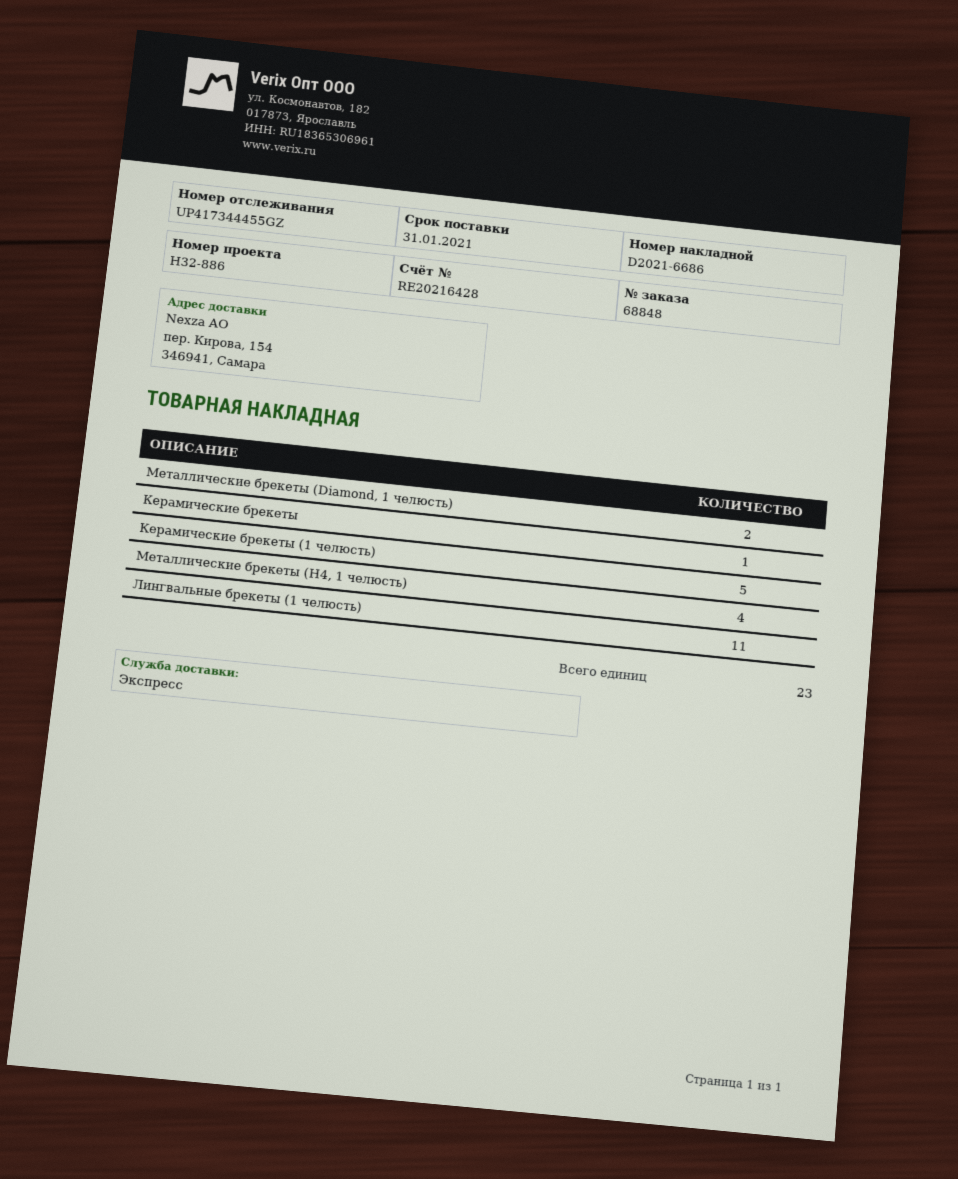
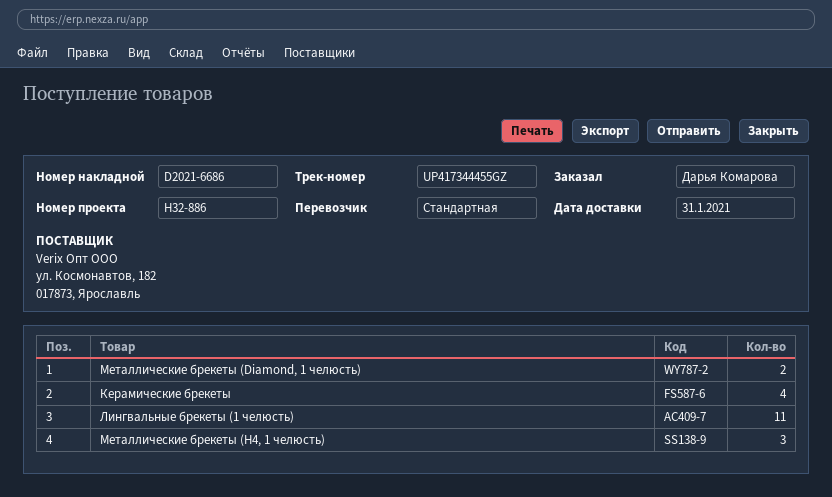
shipping method: express -> standard
Керамические брекеты: 1 -> 4
Керамические брекеты (1 челюсть): 5 -> none
Металлические брекеты (H4, 1 челюсть): 4 -> 3

